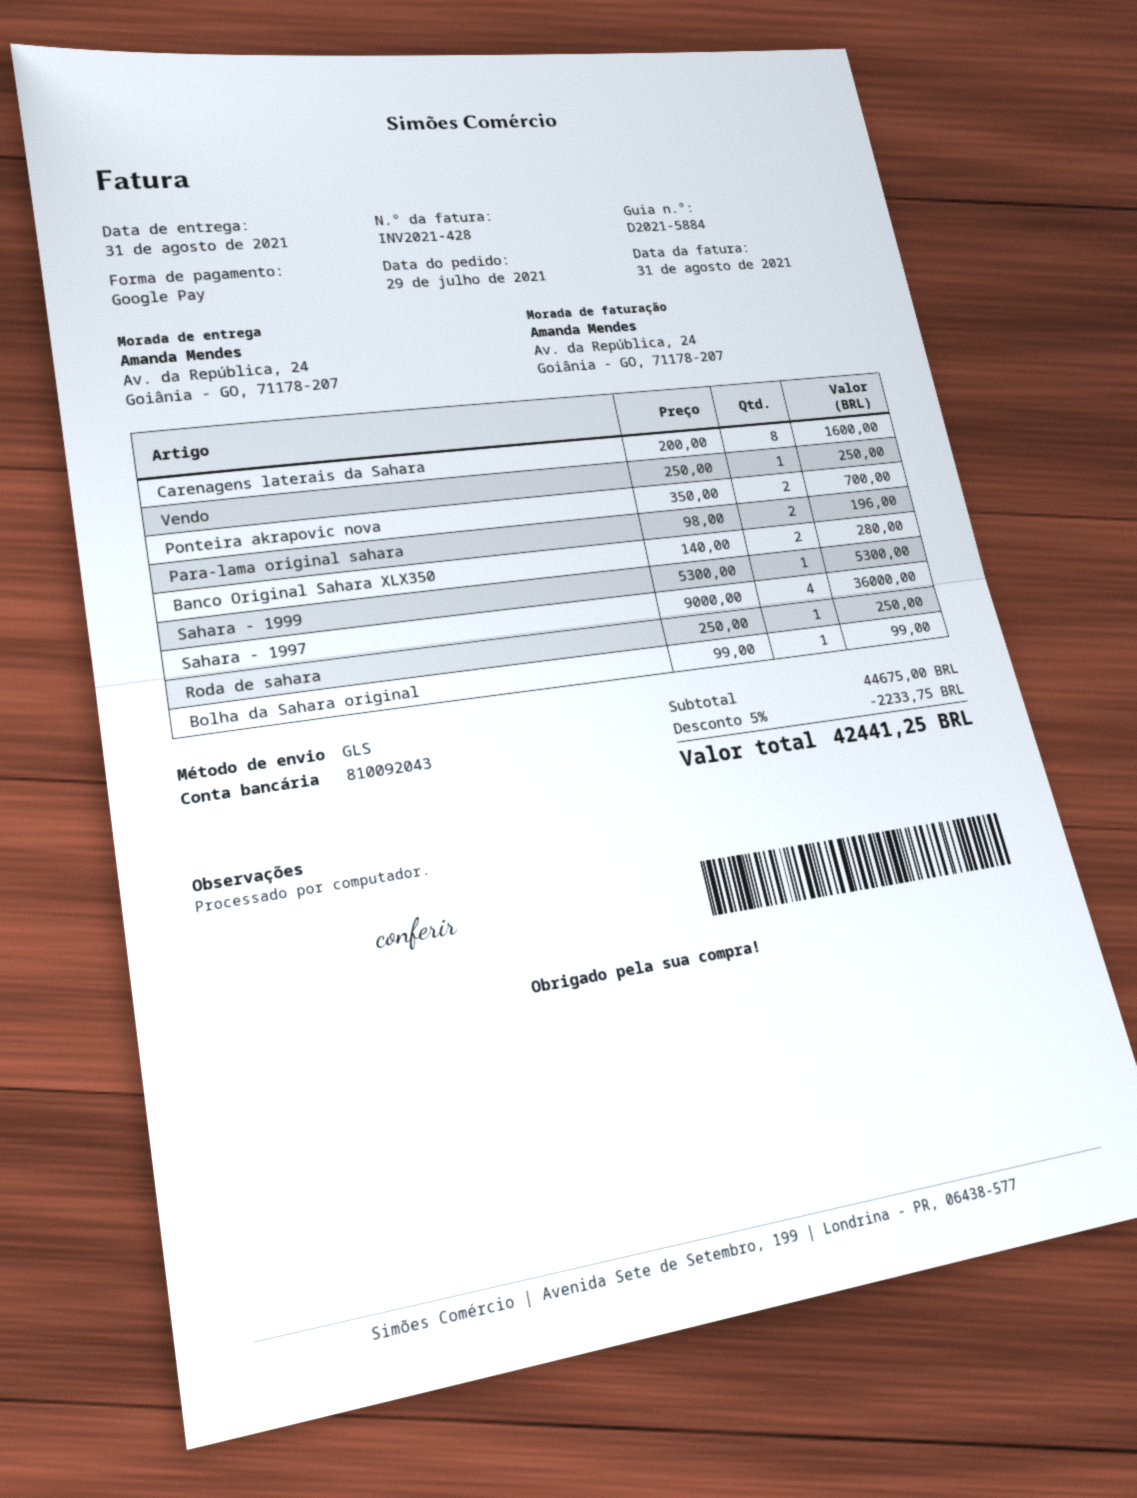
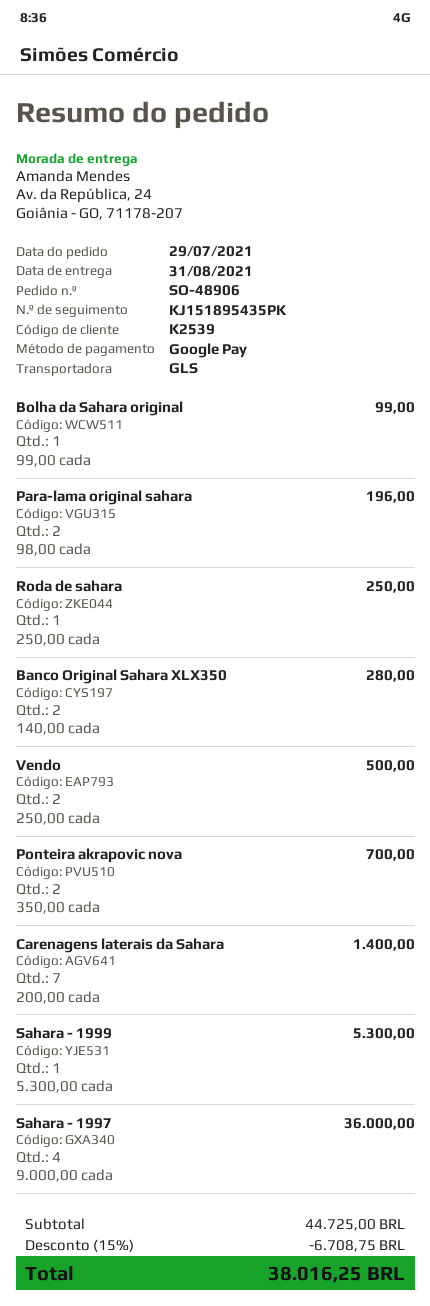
Carenagens laterais da Sahara: 8 x 200.00 = 1600.00 -> 7 x 200.00 = 1400.00
Vendo: 1 x 250.00 = 250.00 -> 2 x 250.00 = 500.00
subtotal: 44675.00 -> 44725.00
discount: 5% = 2233.75 -> 15% = 6708.75
total: 42441.25 -> 38016.25

